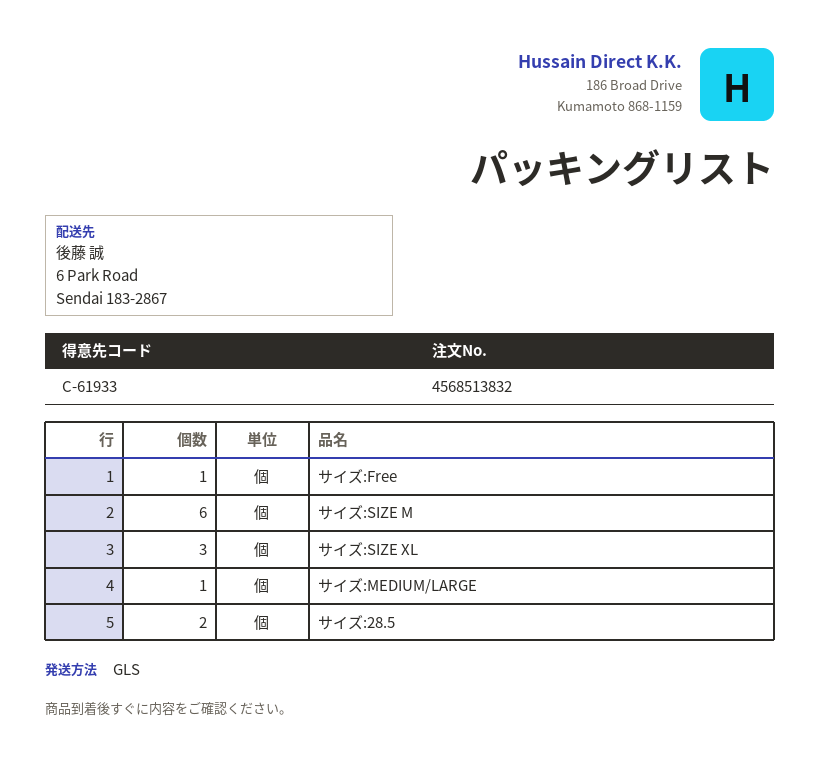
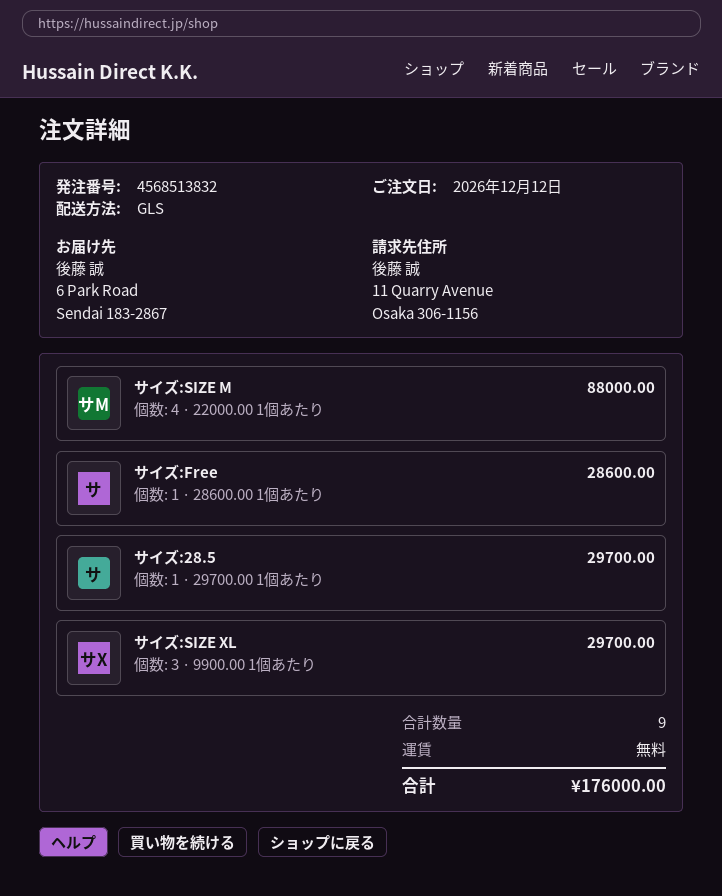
サイズ:SIZE M: 6 -> 4
サイズ:MEDIUM/LARGE: 1 -> none
サイズ:28.5: 2 -> 1

